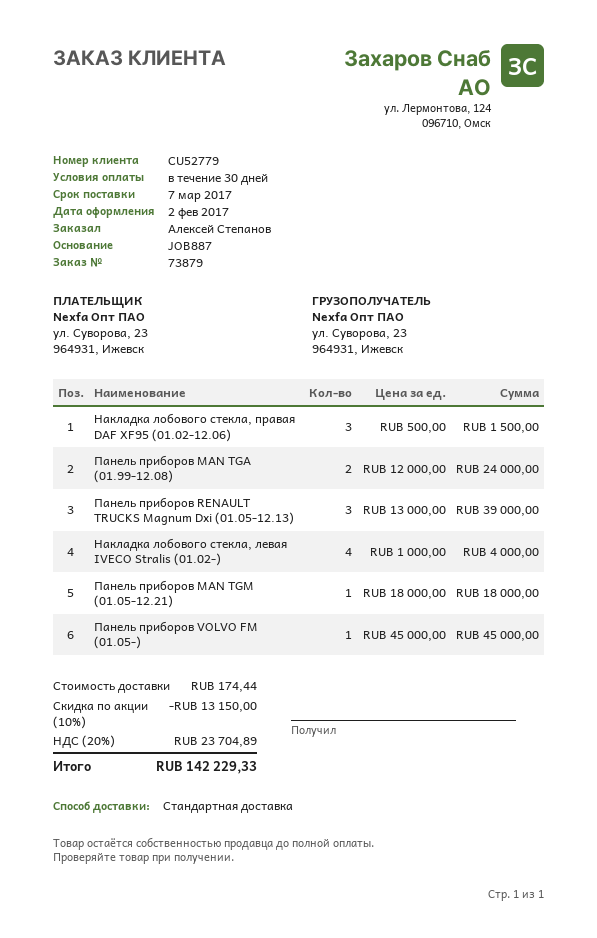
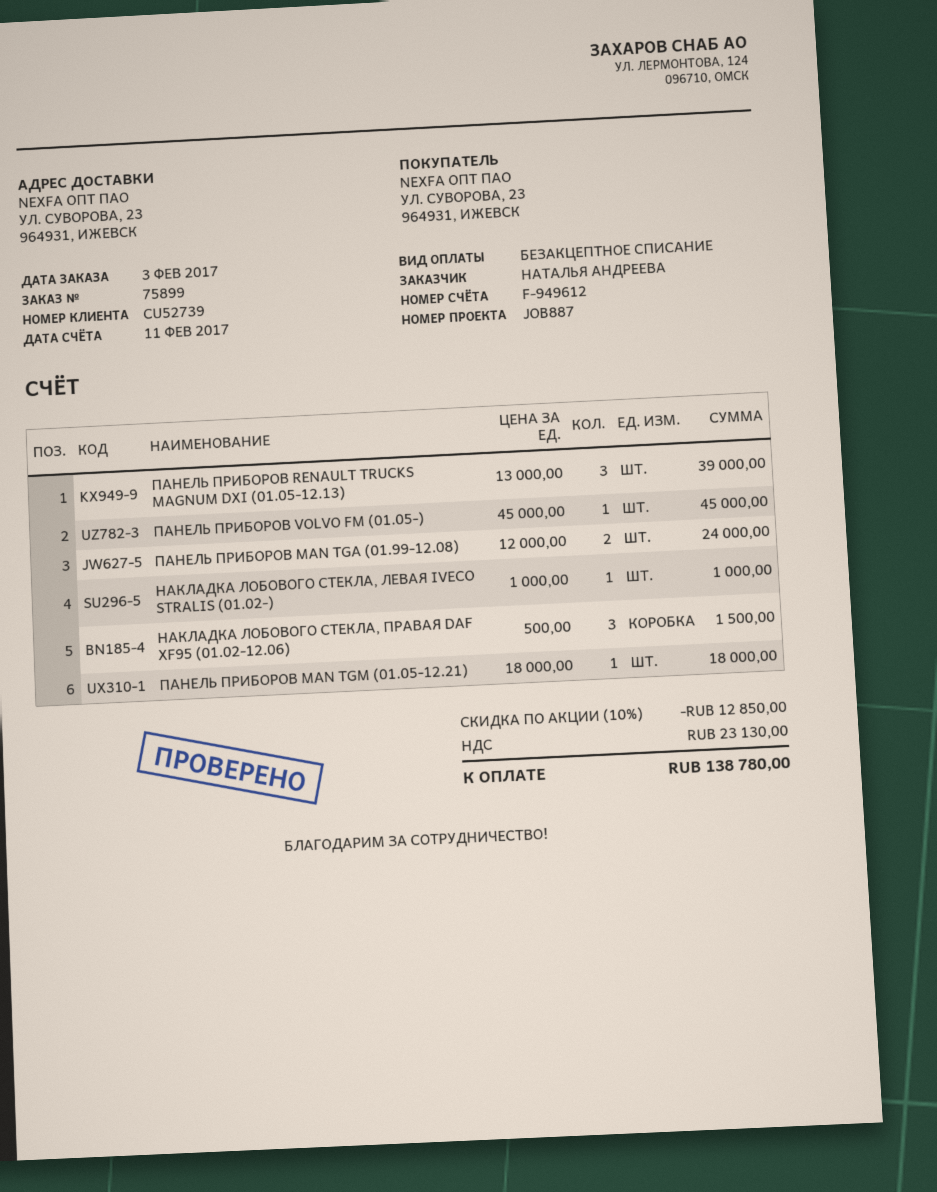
order number: 73879 -> 75899
order date: 2017-02-02 -> 2017-02-03
customer number: CU52779 -> CU52739
ordered by: Алексей Степанов -> НАТАЛЬЯ АНДРЕЕВА
Накладка лобового стекла, левая IVECO Stralis (01.02-): 4 x 1000.00 = 4000.00 -> 1 x 1000.00 = 1000.00
discount: 10% = 13150.00 -> 10% = 12850.00
shipping: 174.44 -> none
tax: 23704.89 -> 23130.00
total: 142229.33 -> 138780.00

